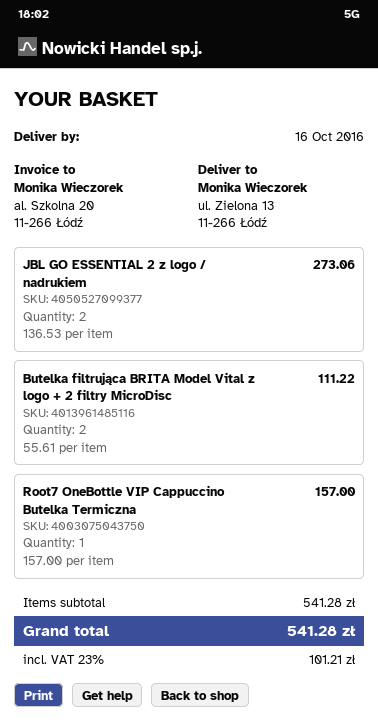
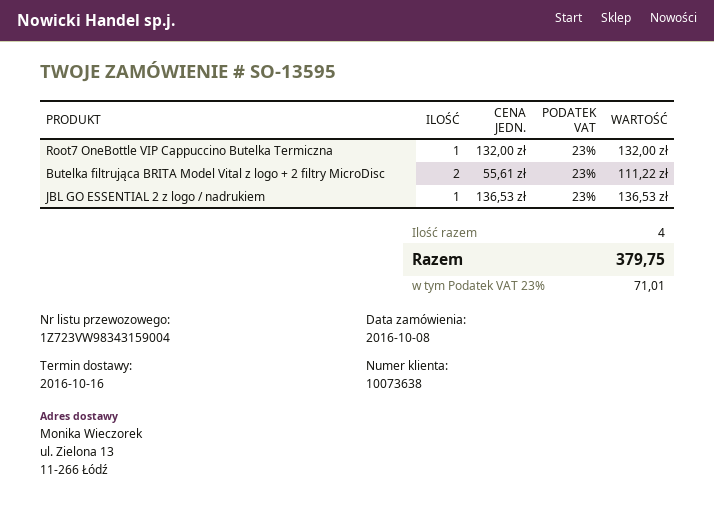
JBL GO ESSENTIAL 2 z logo / nadrukiem: 2 x 136.53 = 273.06 -> 1 x 136.53 = 136.53
Root7 OneBottle VIP Cappuccino Butelka Termiczna: 1 x 157.00 = 157.00 -> 1 x 132.00 = 132.00
tax: 23% = 101.21 -> 23% = 71.01
total: 541.28 -> 379.75

